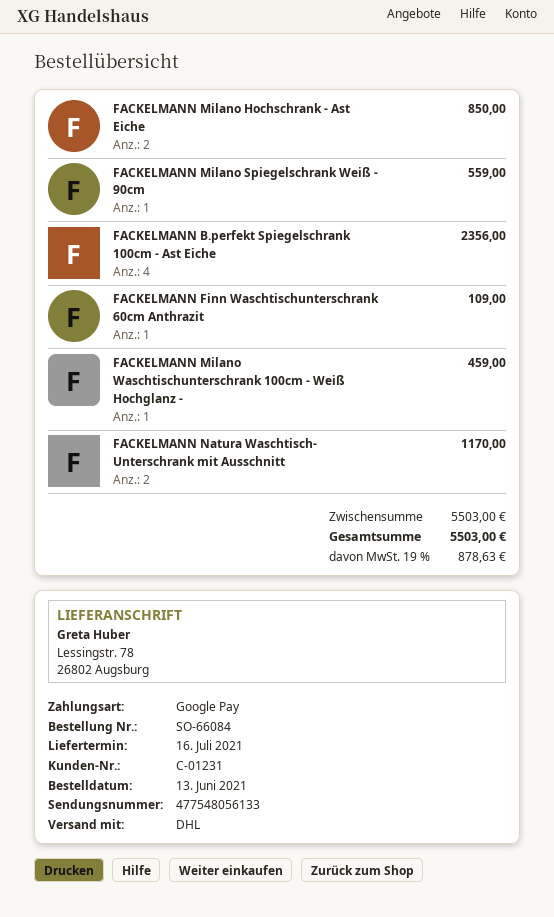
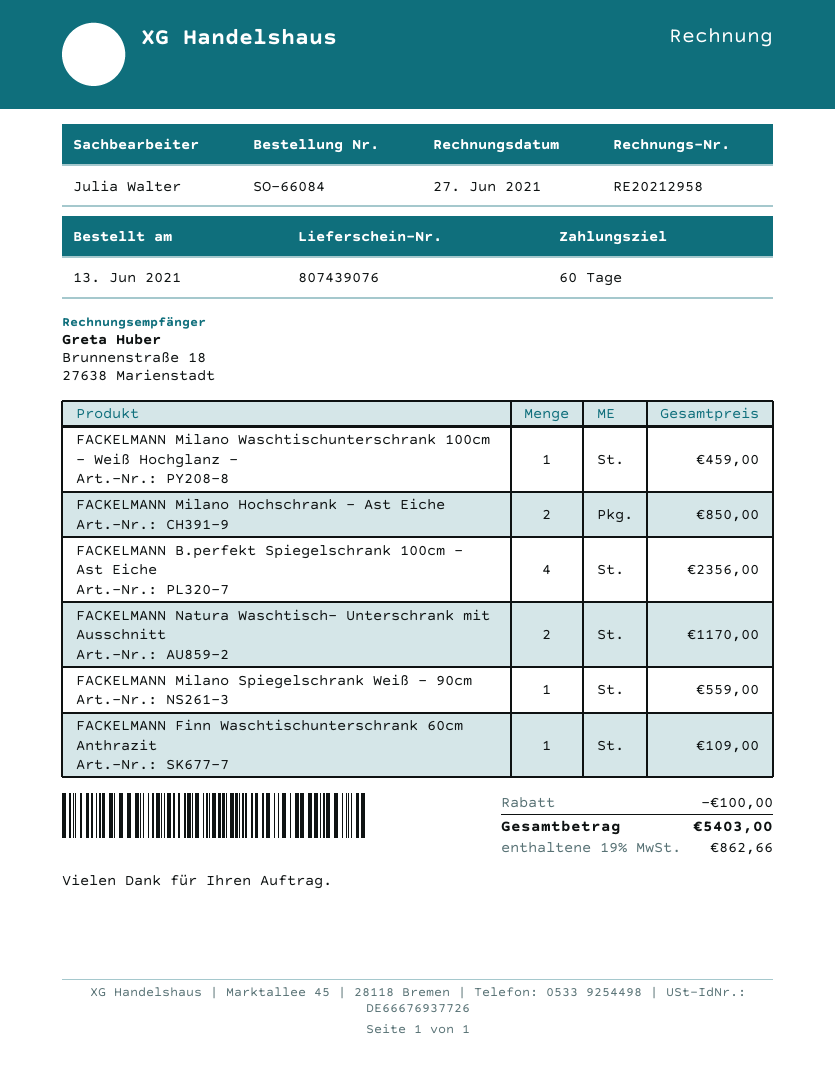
discount: none -> 100.00
tax: 19% = 878.63 -> 19% = 862.66
total: 5503.00 -> 5403.00

